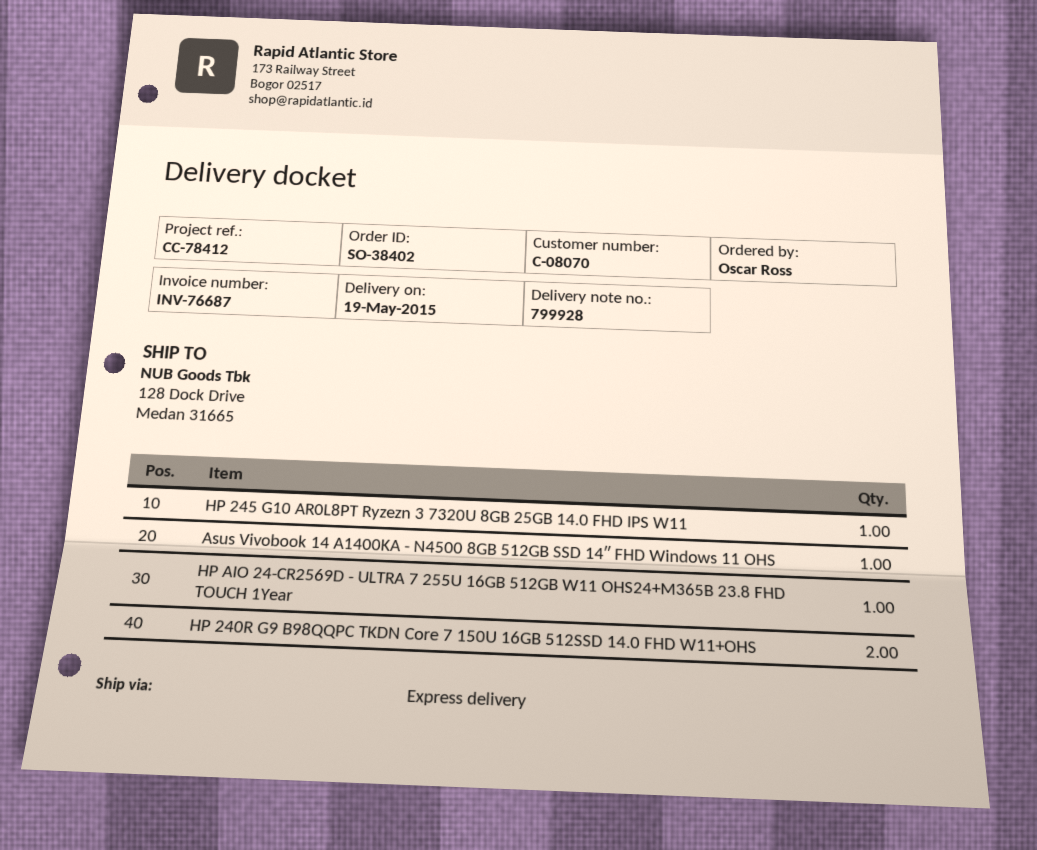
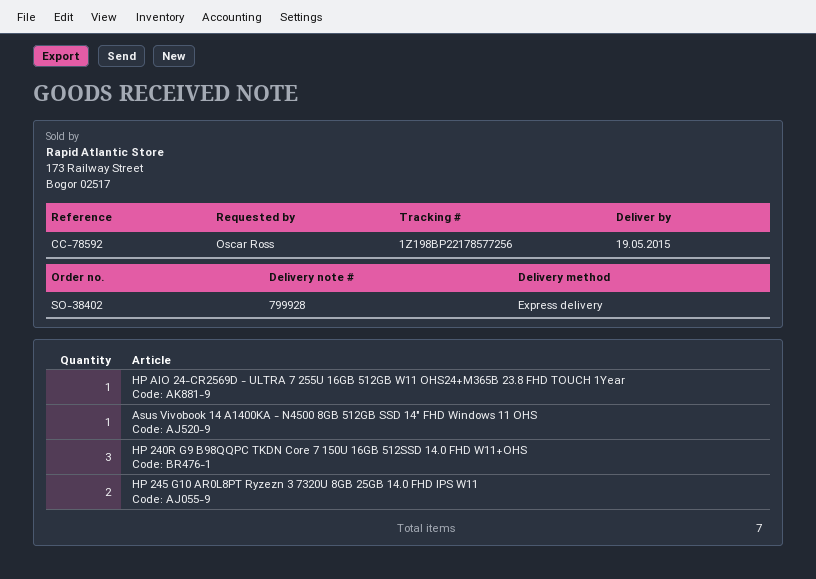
reference: CC-78412 -> CC-78592
HP 245 G10 AR0L8PT Ryzezn 3 7320U 8GB 25GB 14.0 FHD IPS W11: 1 -> 2
HP 240R G9 B98QQPC TKDN Core 7 150U 16GB 512SSD 14.0 FHD W11+OHS: 2 -> 3

